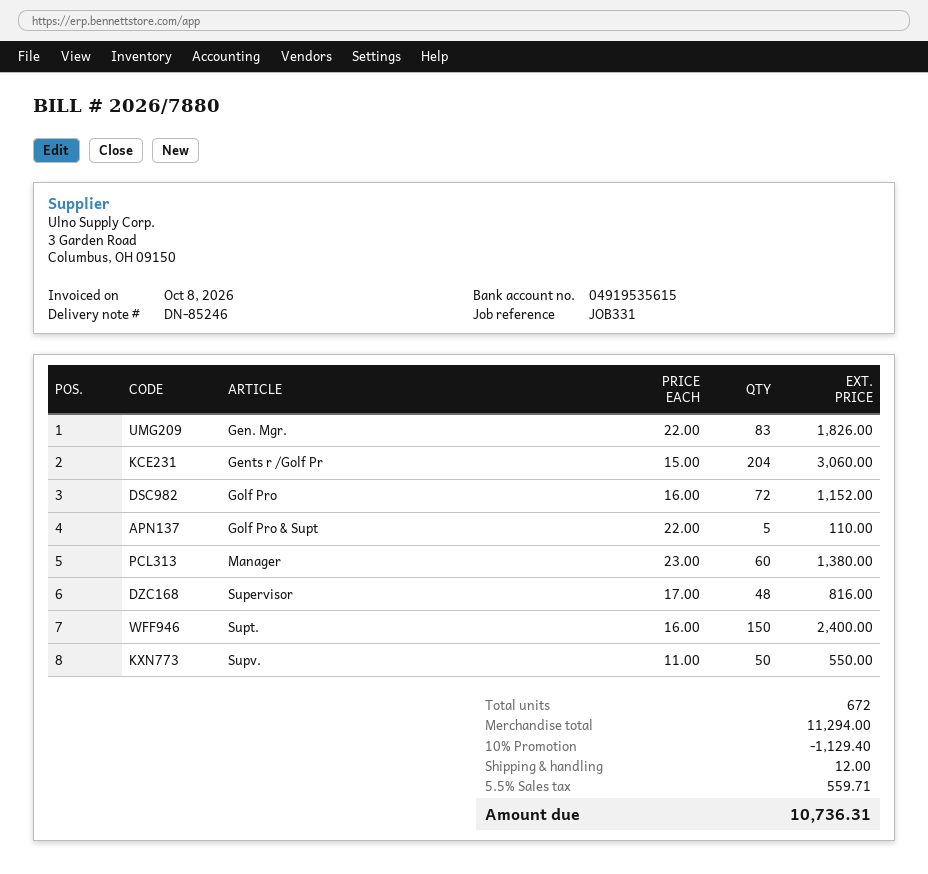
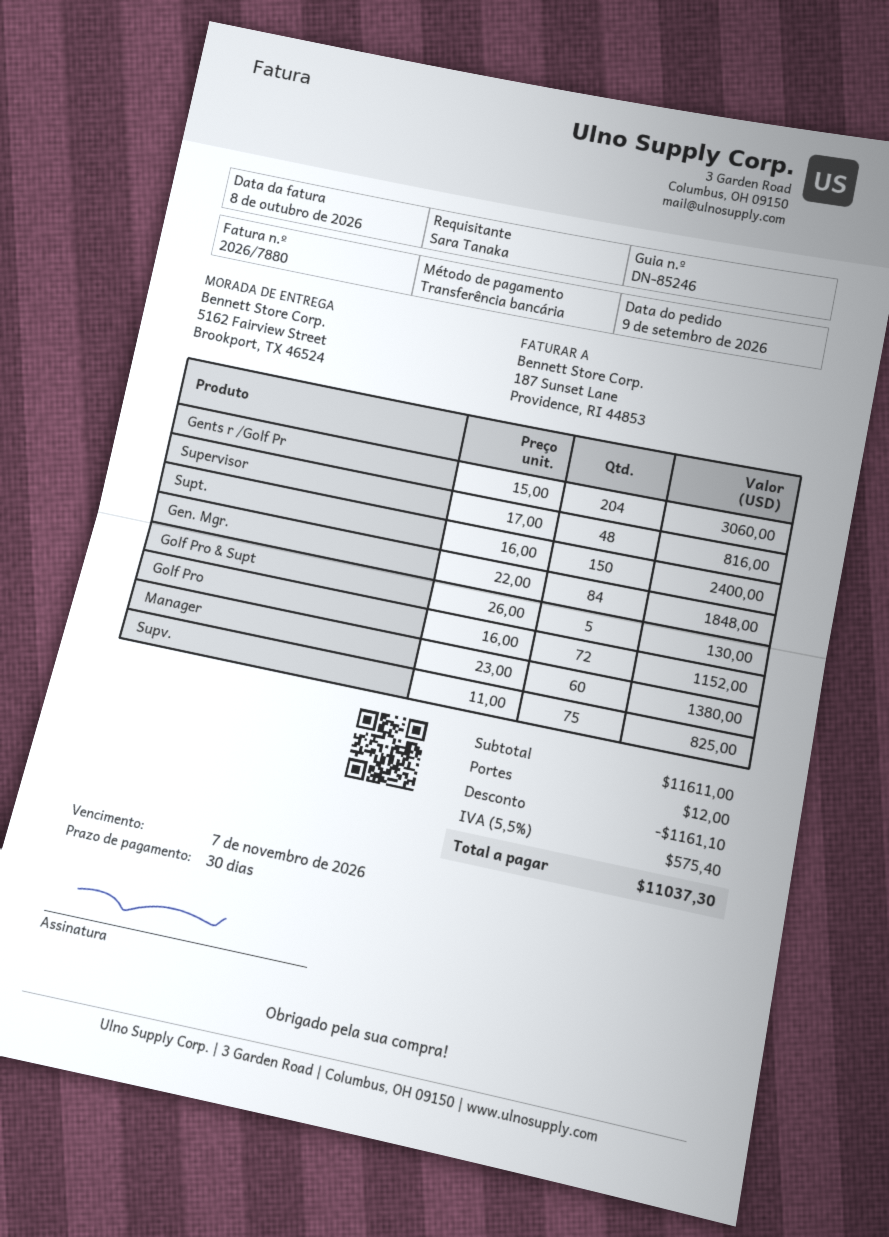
Gen. Mgr.: 83 x 22.00 = 1826.00 -> 84 x 22.00 = 1848.00
Golf Pro & Supt: 5 x 22.00 = 110.00 -> 5 x 26.00 = 130.00
Supv.: 50 x 11.00 = 550.00 -> 75 x 11.00 = 825.00
subtotal: 11294.00 -> 11611.00
discount: 1129.40 -> 1161.10
tax: 5.5% = 559.71 -> 5.5% = 575.40
total: 10736.31 -> 11037.30

